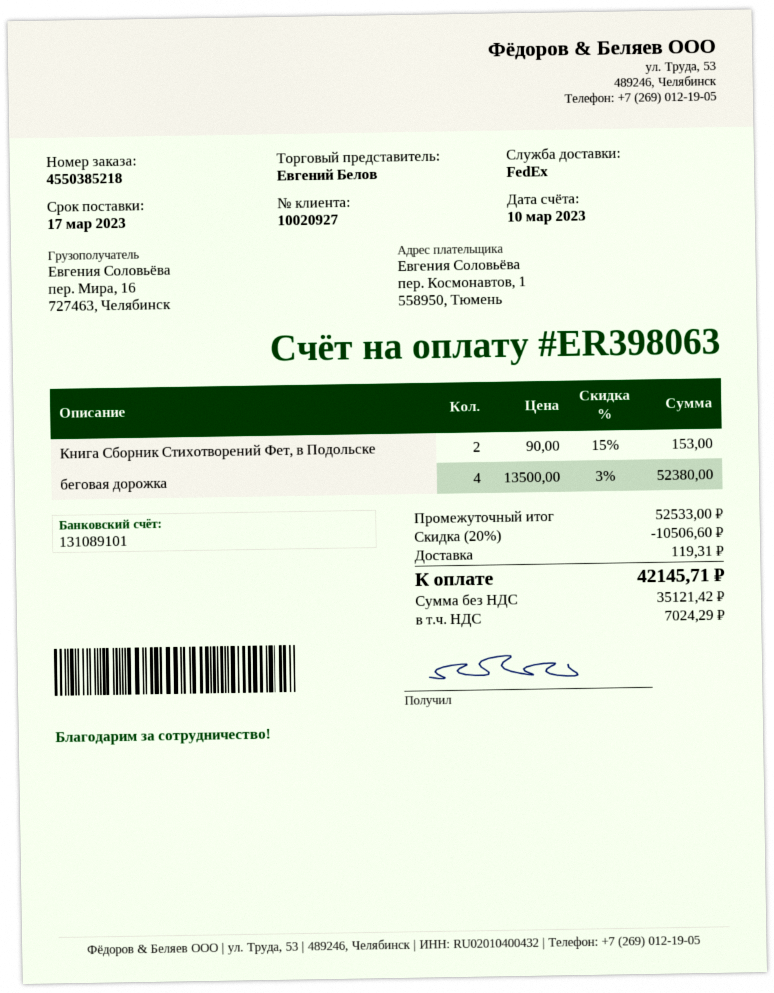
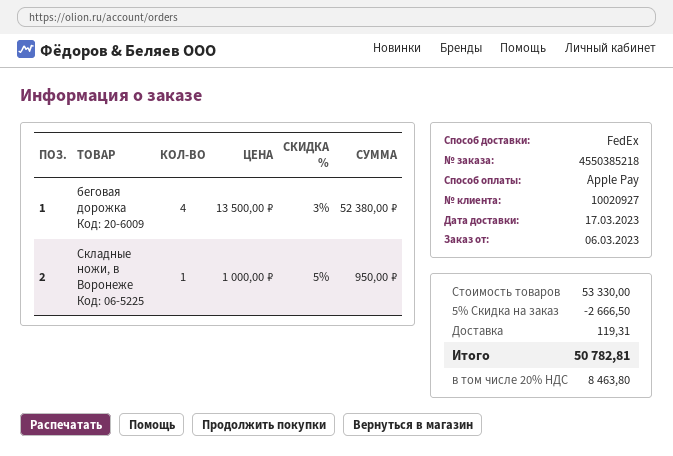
Книга Сборник Стихотворений Фет, в Подольске: 2 x 90.00 - 15% = 153.00 -> none
Складные ножи, в Воронеже: none -> 1 x 1000.00 - 5% = 950.00
subtotal: 52533.00 -> 53330.00
discount: 20% = 10506.60 -> 5% = 2666.50
tax: 7024.29 -> 8463.80
total: 42145.71 -> 50782.81

